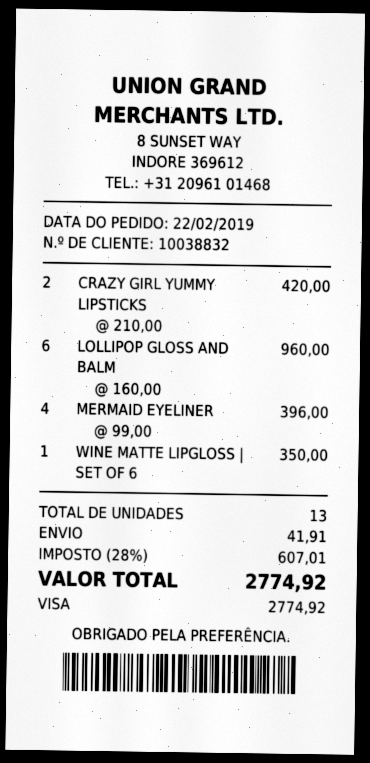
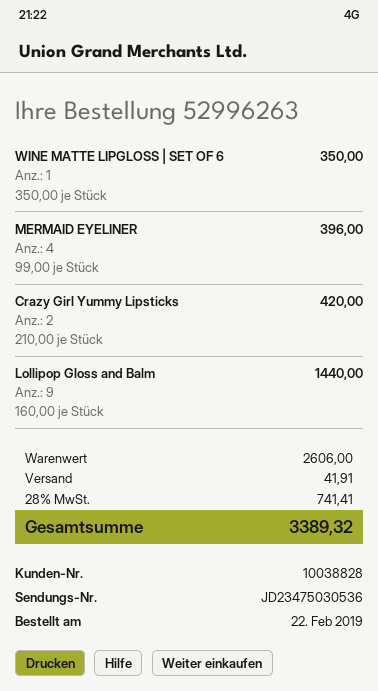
customer number: 10038832 -> 10038828
LOLLIPOP GLOSS AND BALM: 6 x 160.00 = 960.00 -> 9 x 160.00 = 1440.00
tax: 28% = 607.01 -> 28% = 741.41
total: 2774.92 -> 3389.32

